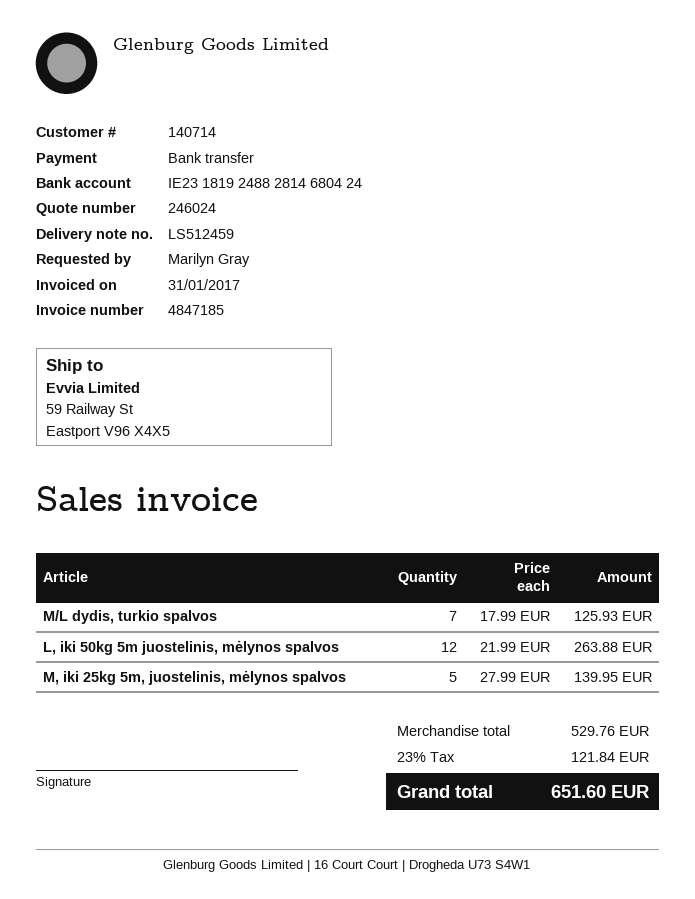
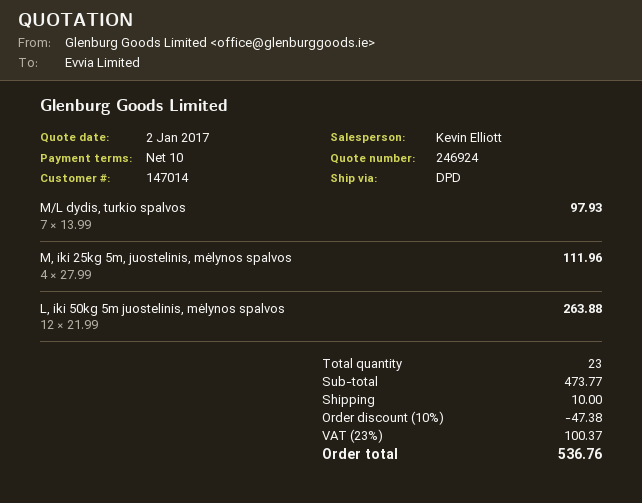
quote number: 246024 -> 246924
customer number: 140714 -> 147014
M/L dydis, turkio spalvos: 7 x 17.99 = 125.93 -> 7 x 13.99 = 97.93
M, iki 25kg 5m, juostelinis, mėlynos spalvos: 5 x 27.99 = 139.95 -> 4 x 27.99 = 111.96
subtotal: 529.76 -> 473.77
discount: none -> 10% = 47.38
shipping: none -> 10.00
tax: 23% = 121.84 -> 23% = 100.37
total: 651.60 -> 536.76

